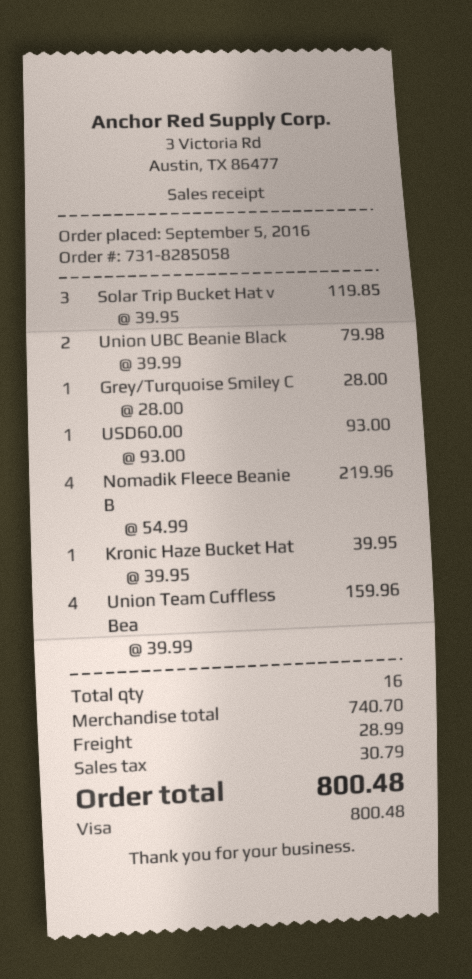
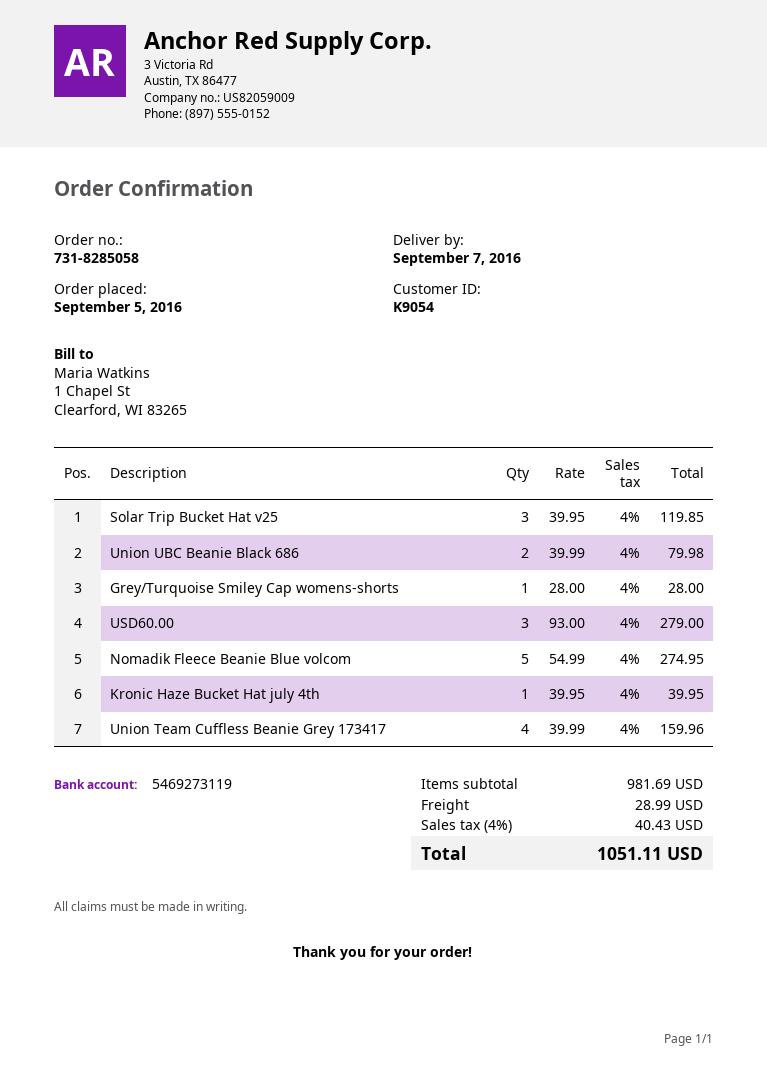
USD60.00: 1 x 93.00 = 93.00 -> 3 x 93.00 = 279.00
Nomadik Fleece Beanie B: 4 x 54.99 = 219.96 -> 5 x 54.99 = 274.95
subtotal: 740.70 -> 981.69
tax: 30.79 -> 40.43
total: 800.48 -> 1051.11

